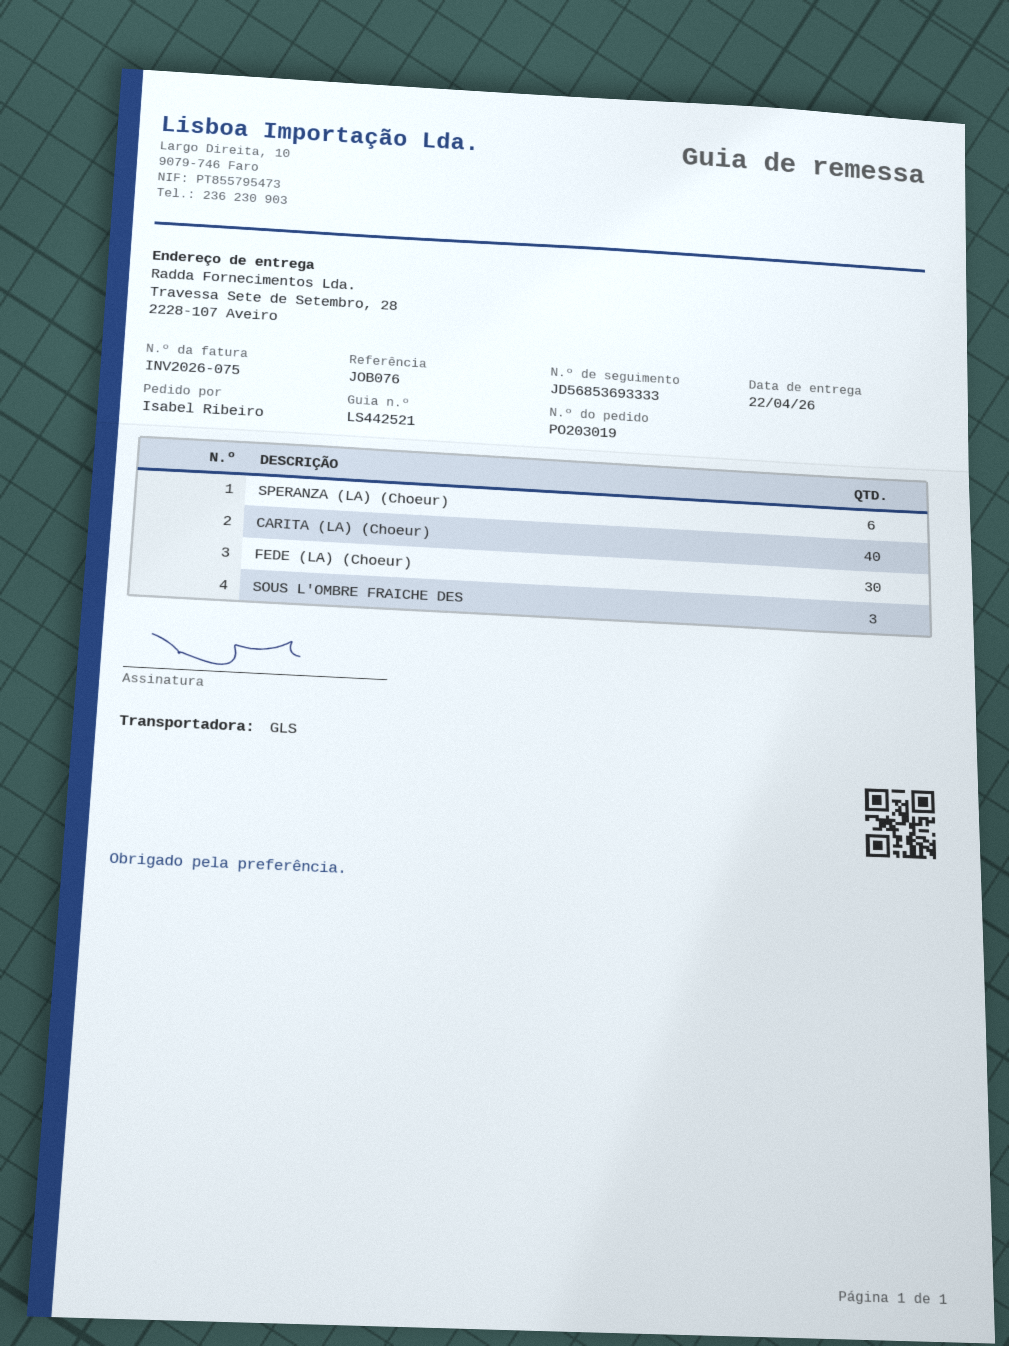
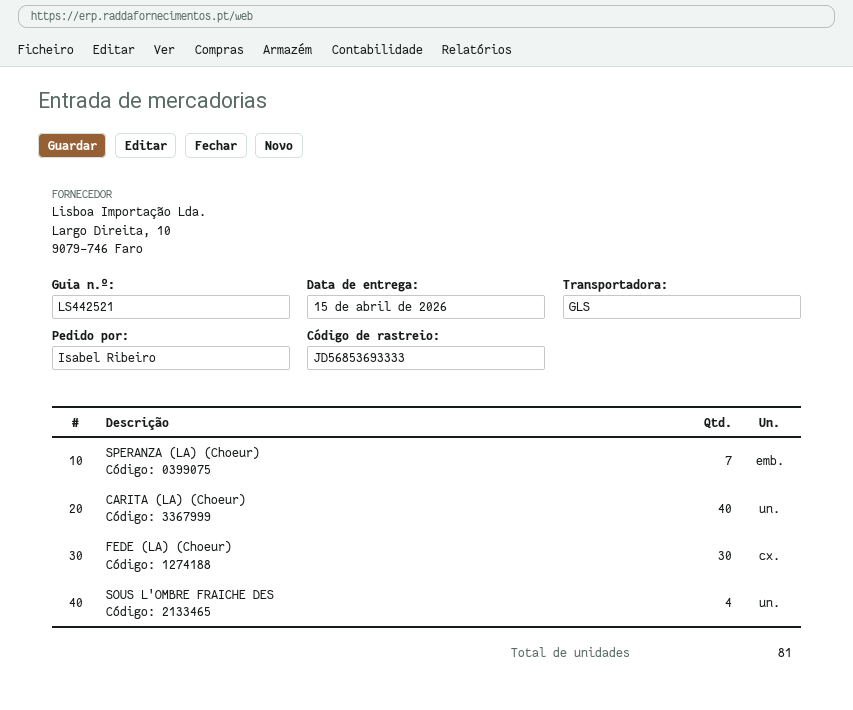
delivery date: 2026-04-22 -> 2026-04-15
SPERANZA (LA) (Choeur): 6 -> 7
SOUS L'OMBRE FRAICHE DES: 3 -> 4

